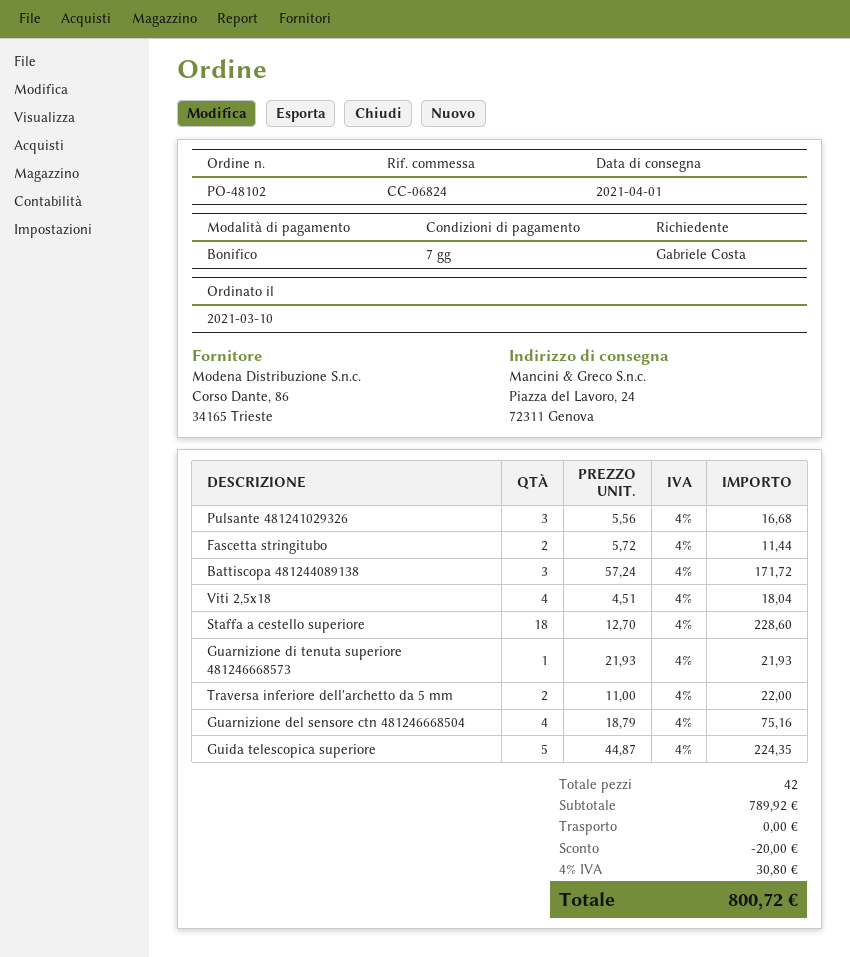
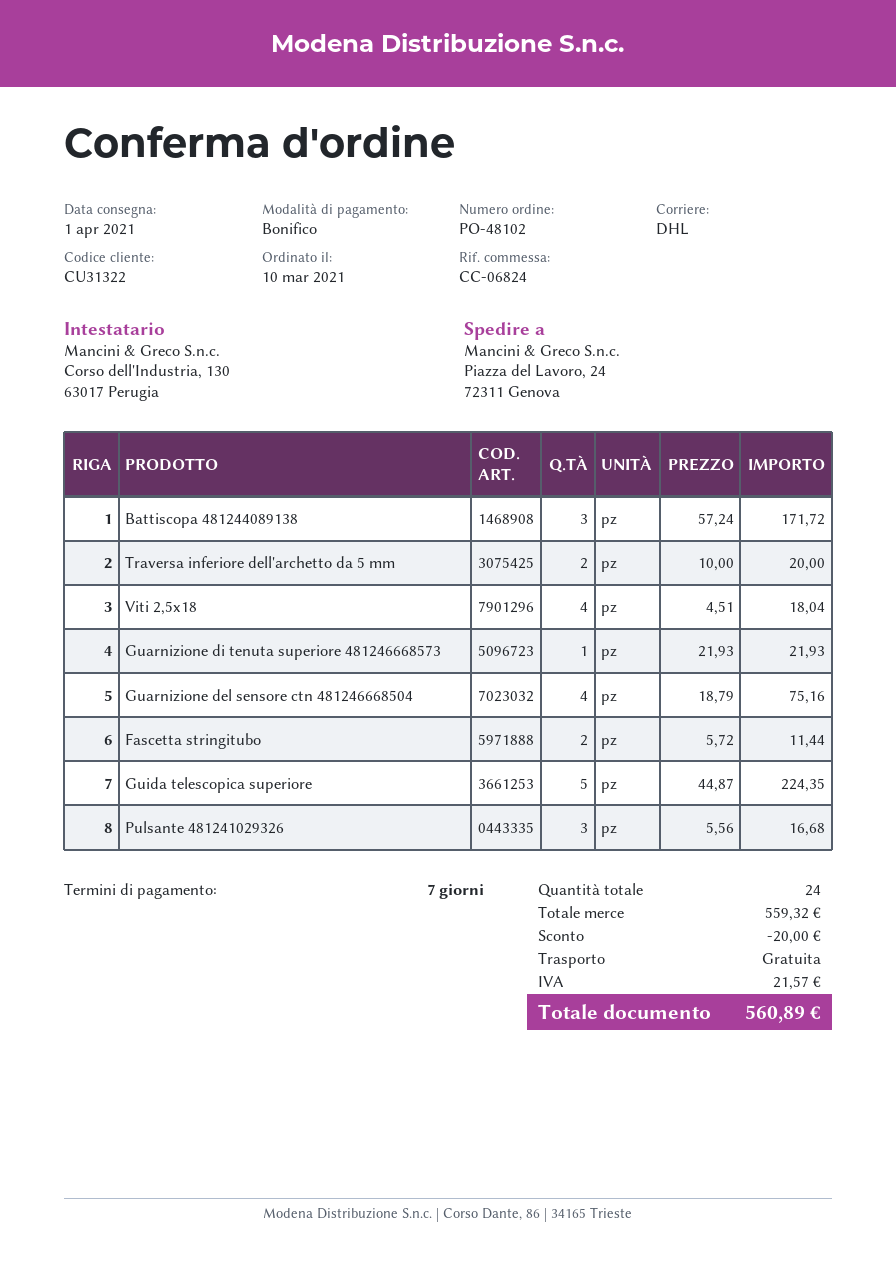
Staffa a cestello superiore: 18 x 12.70 = 228.60 -> none
Traversa inferiore dell'archetto da 5 mm: 2 x 11.00 = 22.00 -> 2 x 10.00 = 20.00
total quantity: 42 -> 24
subtotal: 789.92 -> 559.32
tax: 30.80 -> 21.57
total: 800.72 -> 560.89

